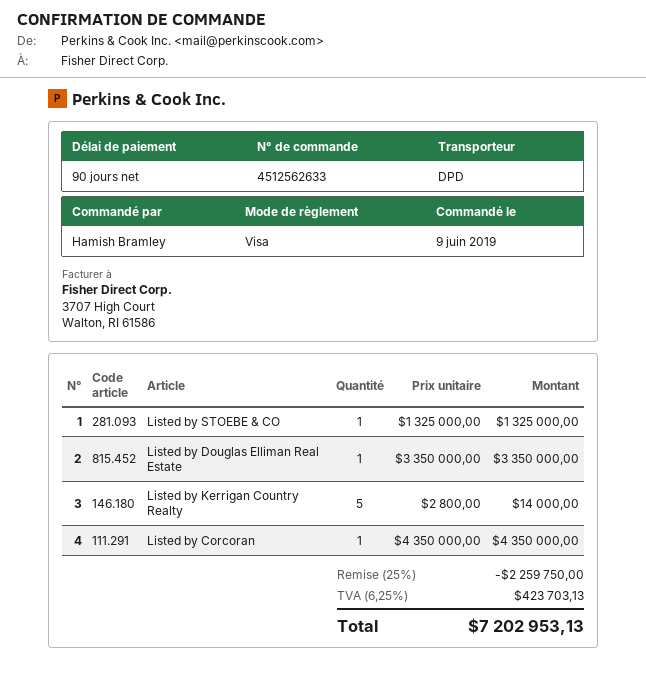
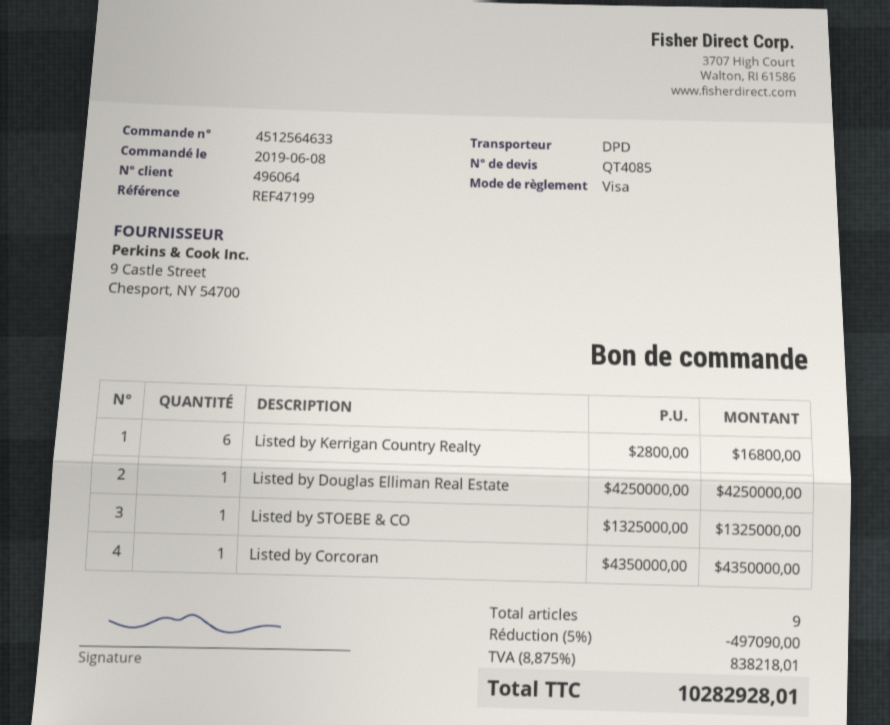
order number: 4512562633 -> 4512564633
order date: 2019-06-09 -> 2019-06-08
Listed by Douglas Elliman Real Estate: 1 x 3350000.00 = 3350000.00 -> 1 x 4250000.00 = 4250000.00
Listed by Kerrigan Country Realty: 5 x 2800.00 = 14000.00 -> 6 x 2800.00 = 16800.00
discount: 25% = 2259750.00 -> 5% = 497090.00
tax: 6.25% = 423703.13 -> 8.875% = 838218.01
total: 7202953.13 -> 10282928.01

